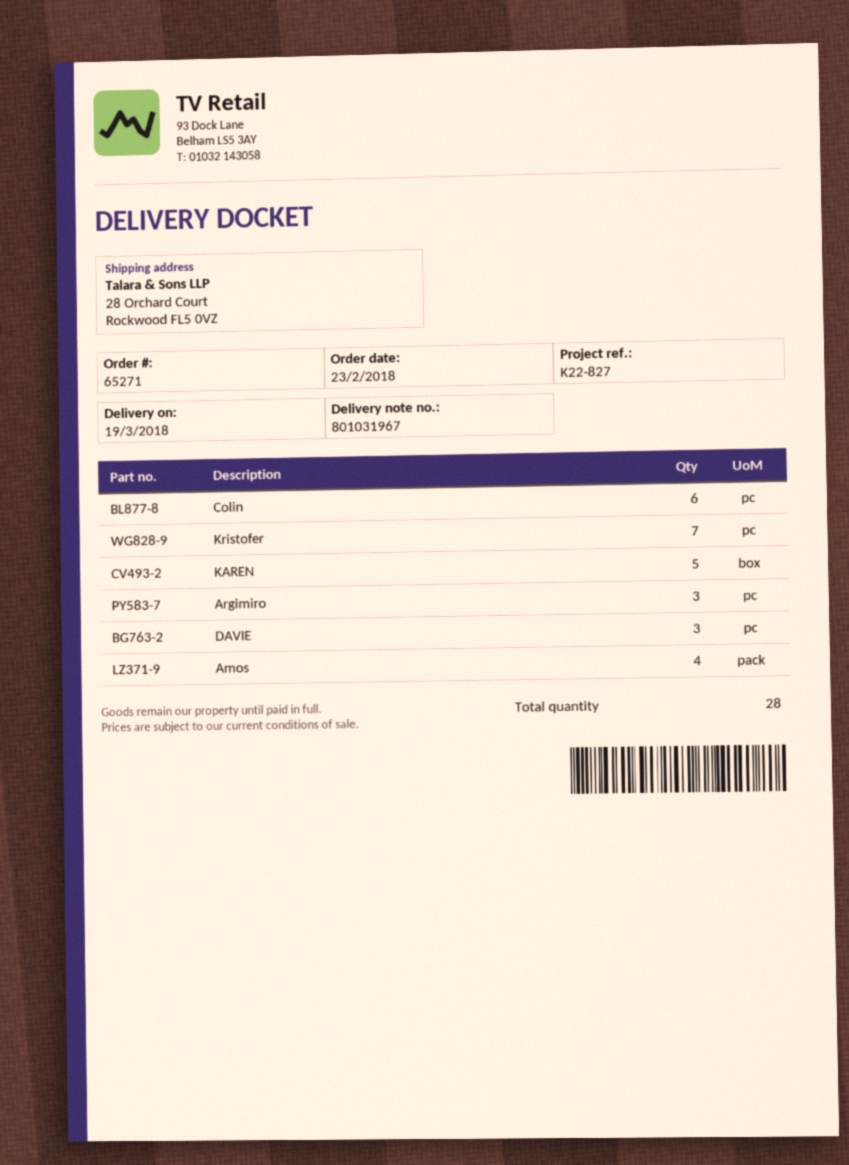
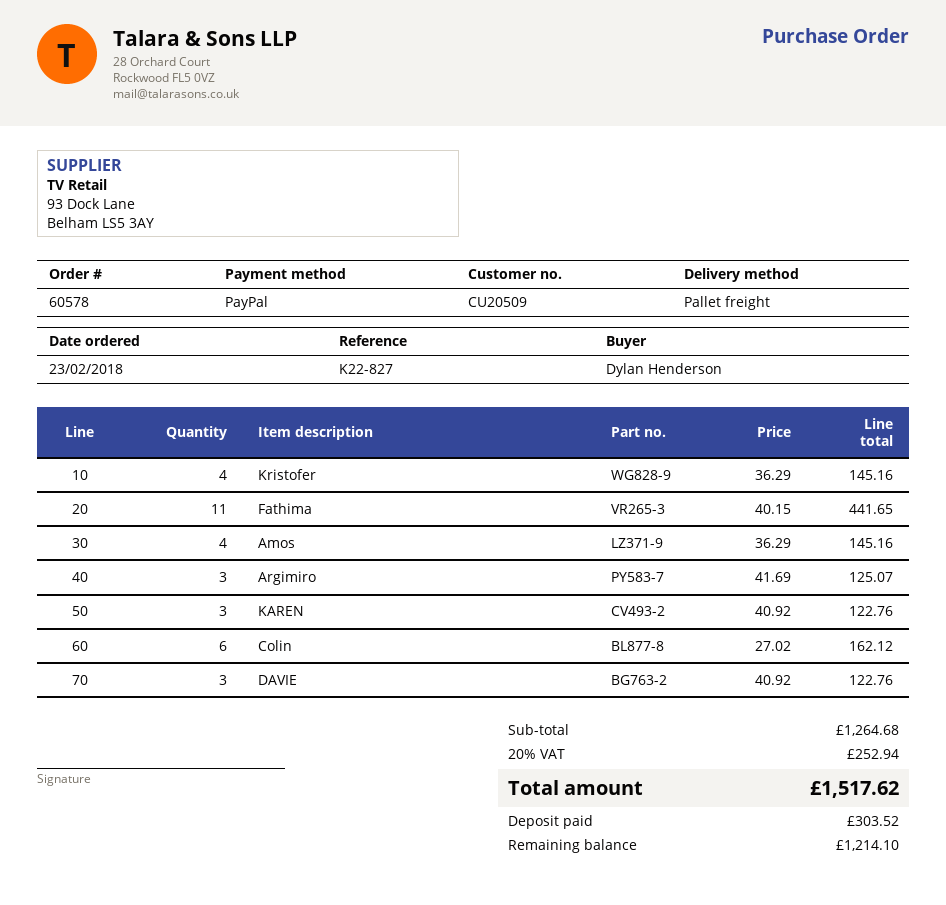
order number: 65271 -> 60578
Kristofer: 7 -> 4
KAREN: 5 -> 3
Fathima: none -> 11

